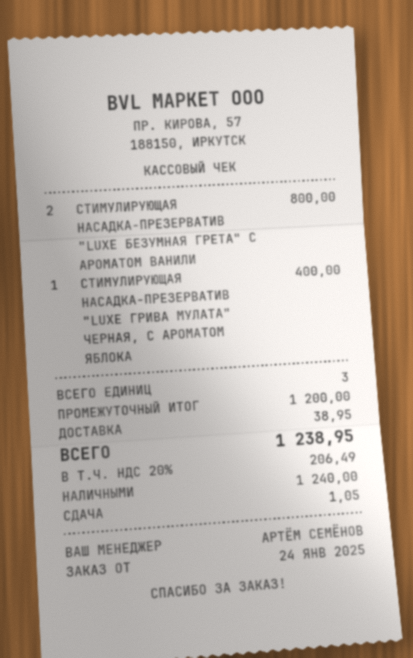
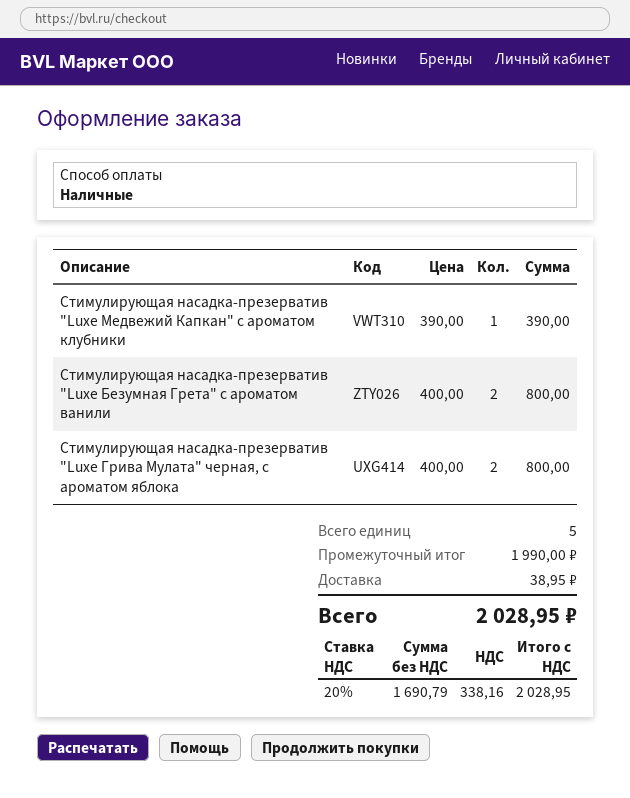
СТИМУЛИРУЮЩАЯ НАСАДКА-ПРЕЗЕРВАТИВ "LUXE ГРИВА МУЛАТА" ЧЕРНАЯ, С АРОМАТОМ ЯБЛОКА: 1 for 400.00 -> 2 for 800.00
Стимулирующая насадка-презерватив "Luxe Медвежий Капкан" с ароматом клубники: none -> 1 for 390.00
total quantity: 3 -> 5
subtotal: 1200.00 -> 1990.00
tax: 20% = 206.49 -> 20% = 338.16
total: 1238.95 -> 2028.95

